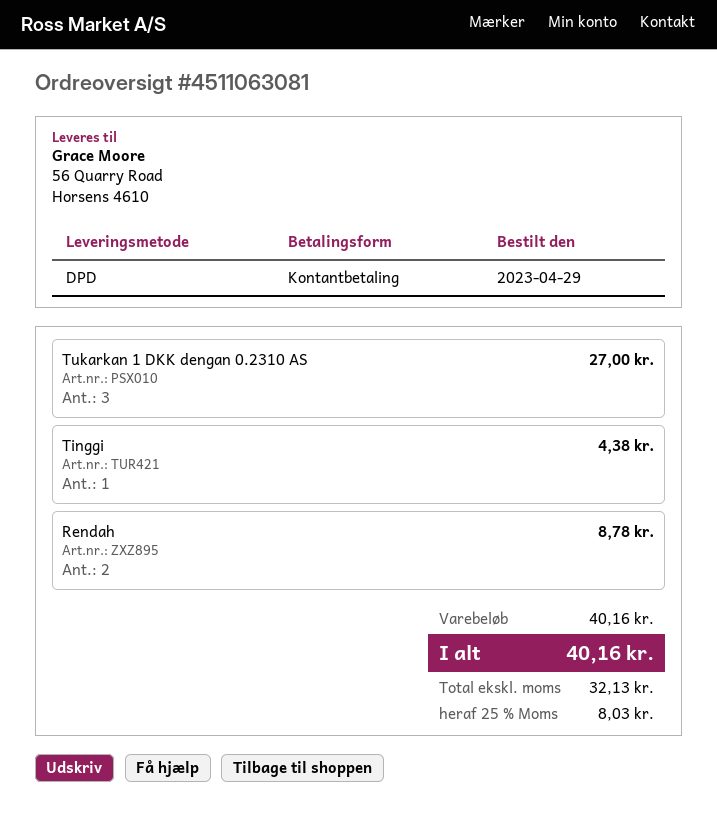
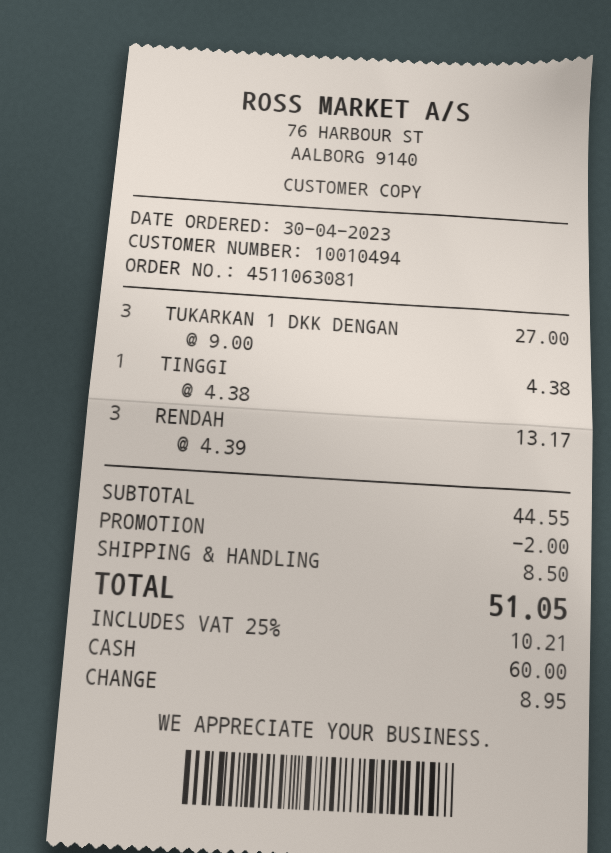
order date: 2023-04-29 -> 2023-04-30
Rendah: 2 for 8.78 -> 3 for 13.17
subtotal: 40.16 -> 44.55
discount: none -> 2.00
shipping: none -> 8.50
tax: 25% = 8.03 -> 25% = 10.21
total: 40.16 -> 51.05

